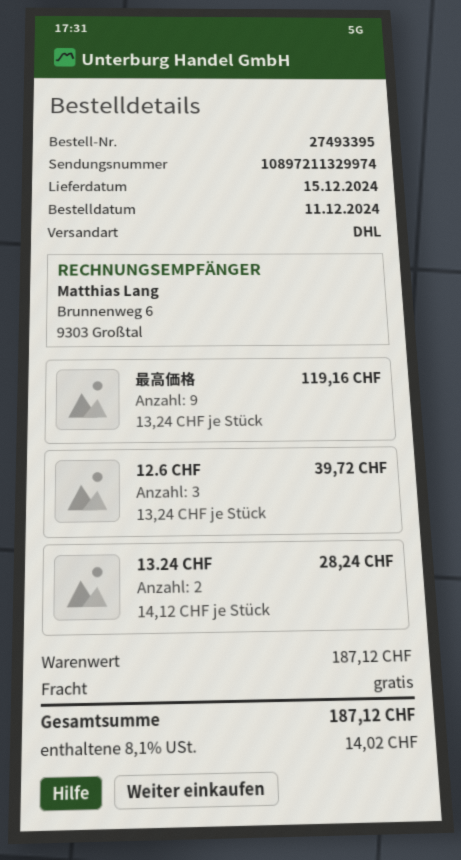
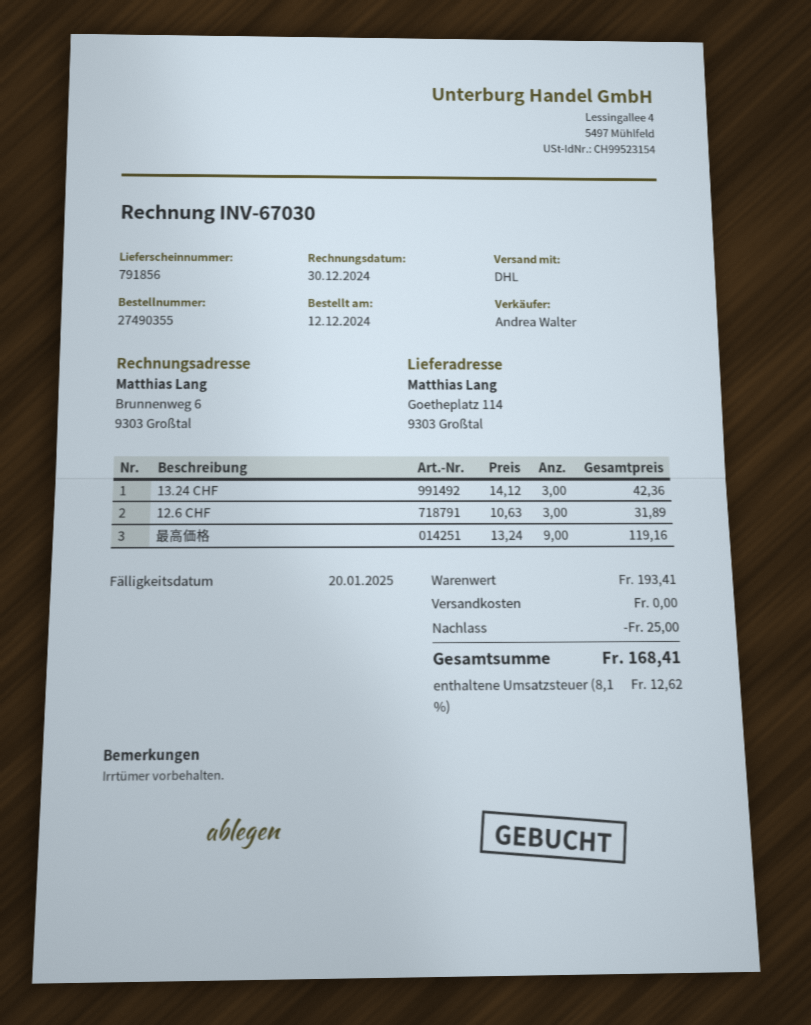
order number: 27493395 -> 27490355
order date: 2024-12-11 -> 2024-12-12
12.6 CHF: 3 x 13.24 = 39.72 -> 3 x 10.63 = 31.89
13.24 CHF: 2 x 14.12 = 28.24 -> 3 x 14.12 = 42.36
subtotal: 187.12 -> 193.41
discount: none -> 25.00
tax: 8.1% = 14.02 -> 8.1% = 12.62
total: 187.12 -> 168.41

